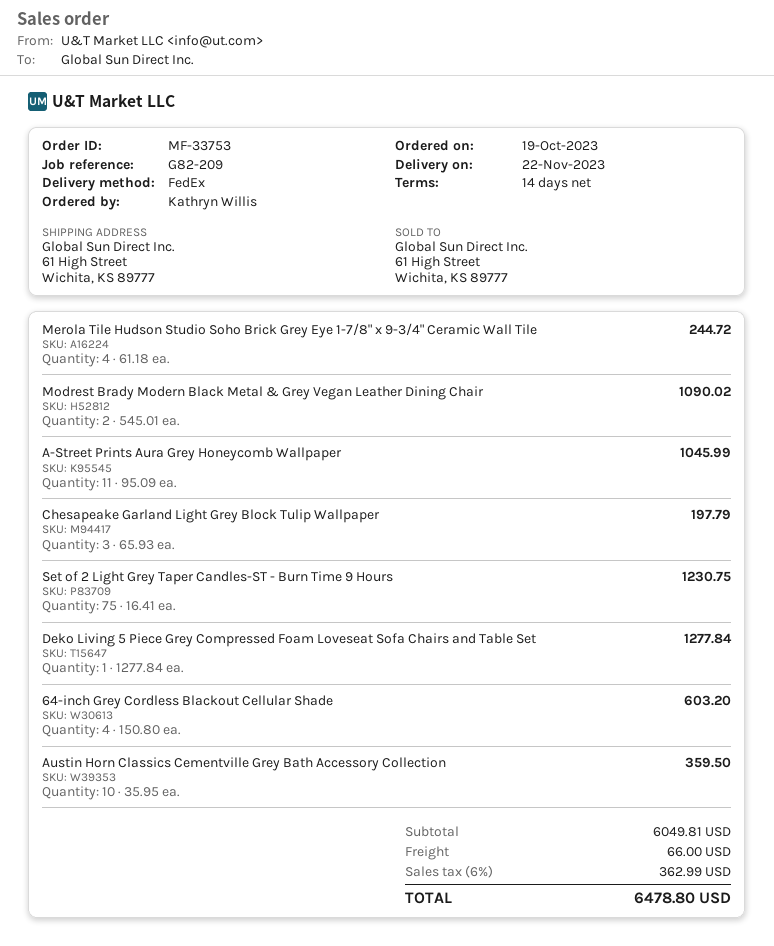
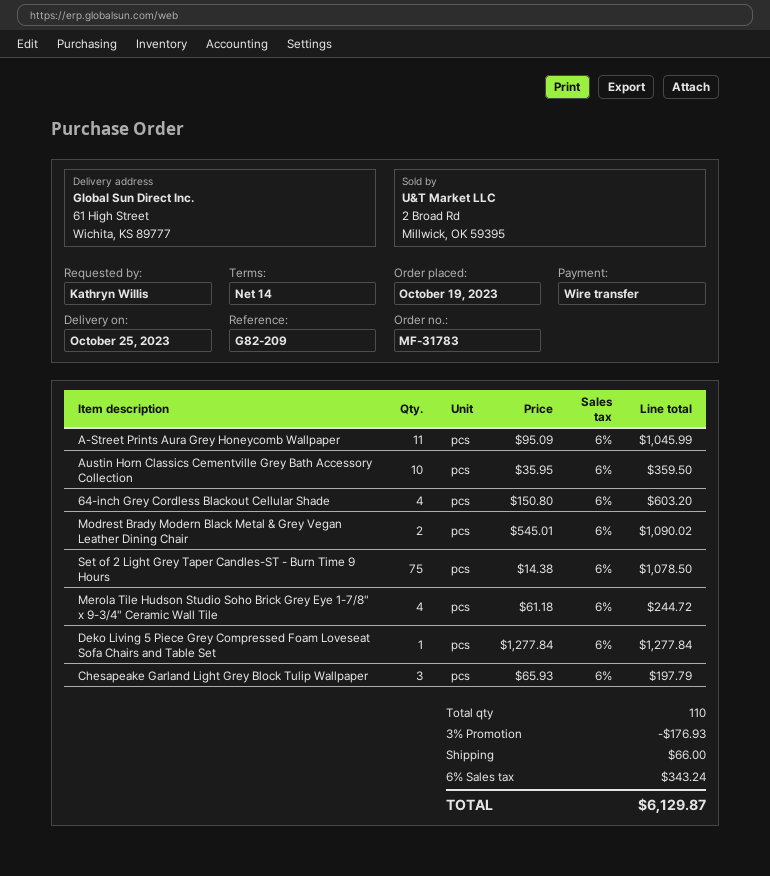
order number: MF-33753 -> MF-31783
delivery date: 2023-11-22 -> 2023-10-25
Set of 2 Light Grey Taper Candles-ST - Burn Time 9 Hours: 75 x 16.41 = 1230.75 -> 75 x 14.38 = 1078.50
discount: none -> 3% = 176.93
tax: 6% = 362.99 -> 6% = 343.24
total: 6478.80 -> 6129.87

